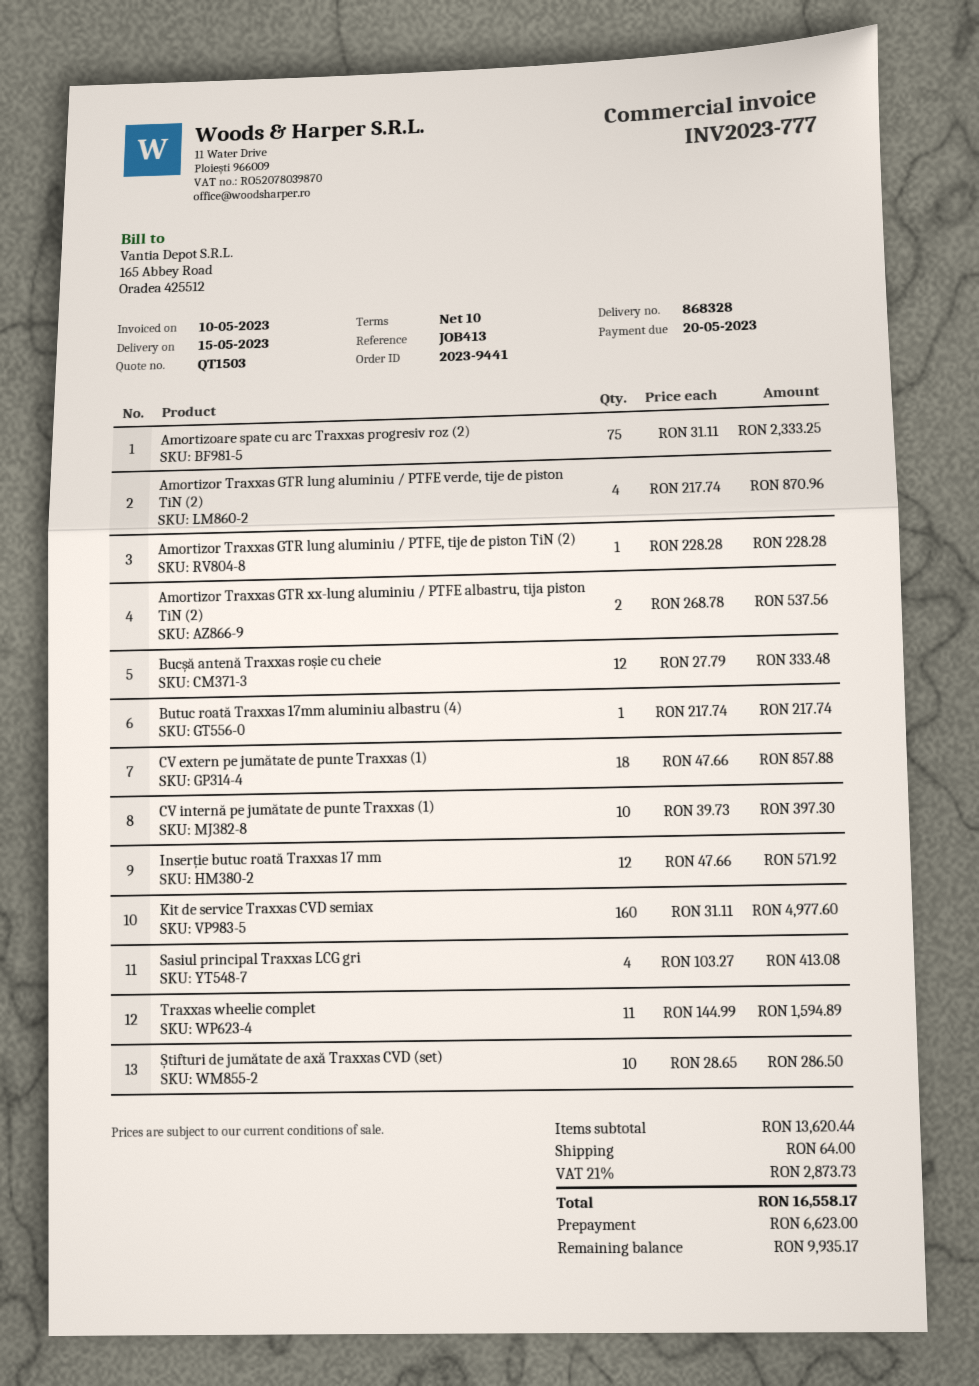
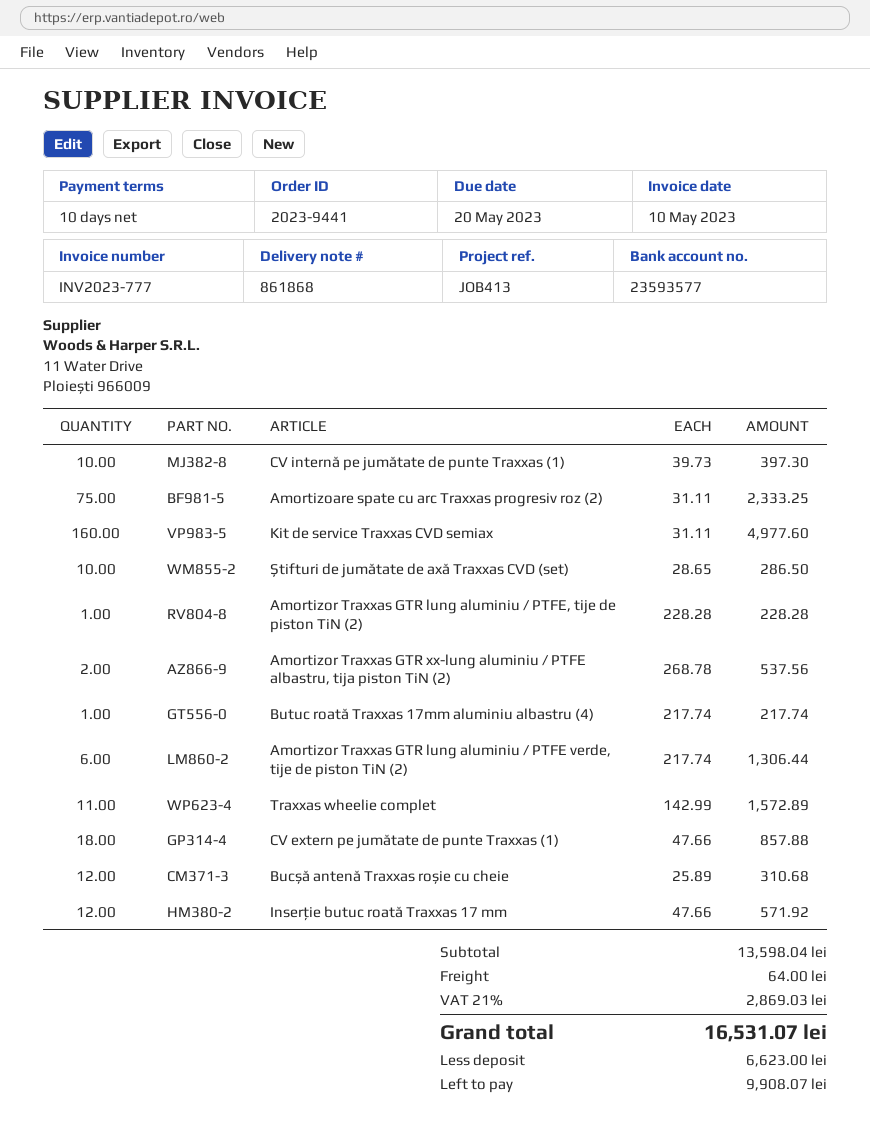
delivery note number: 868328 -> 861868
Amortizor Traxxas GTR lung aluminiu / PTFE verde, tije de piston TiN (2): 4 x 217.74 = 870.96 -> 6 x 217.74 = 1306.44
Bucșă antenă Traxxas roșie cu cheie: 12 x 27.79 = 333.48 -> 12 x 25.89 = 310.68
Sasiul principal Traxxas LCG gri: 4 x 103.27 = 413.08 -> none
Traxxas wheelie complet: 11 x 144.99 = 1594.89 -> 11 x 142.99 = 1572.89
subtotal: 13620.44 -> 13598.04
tax: 21% = 2873.73 -> 21% = 2869.03
total: 16558.17 -> 16531.07
balance: 9935.17 -> 9908.07

